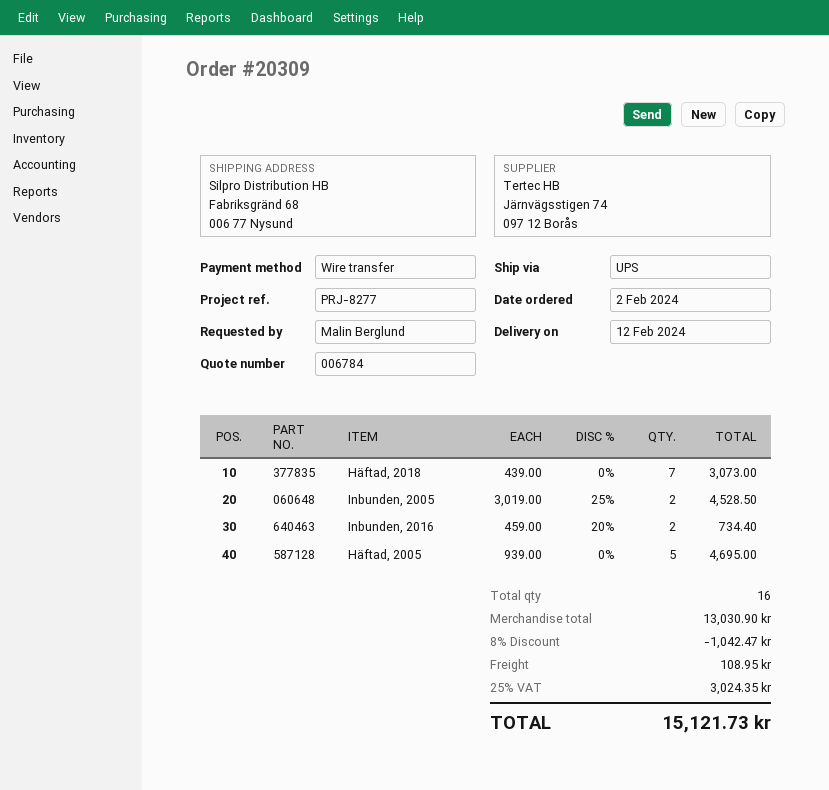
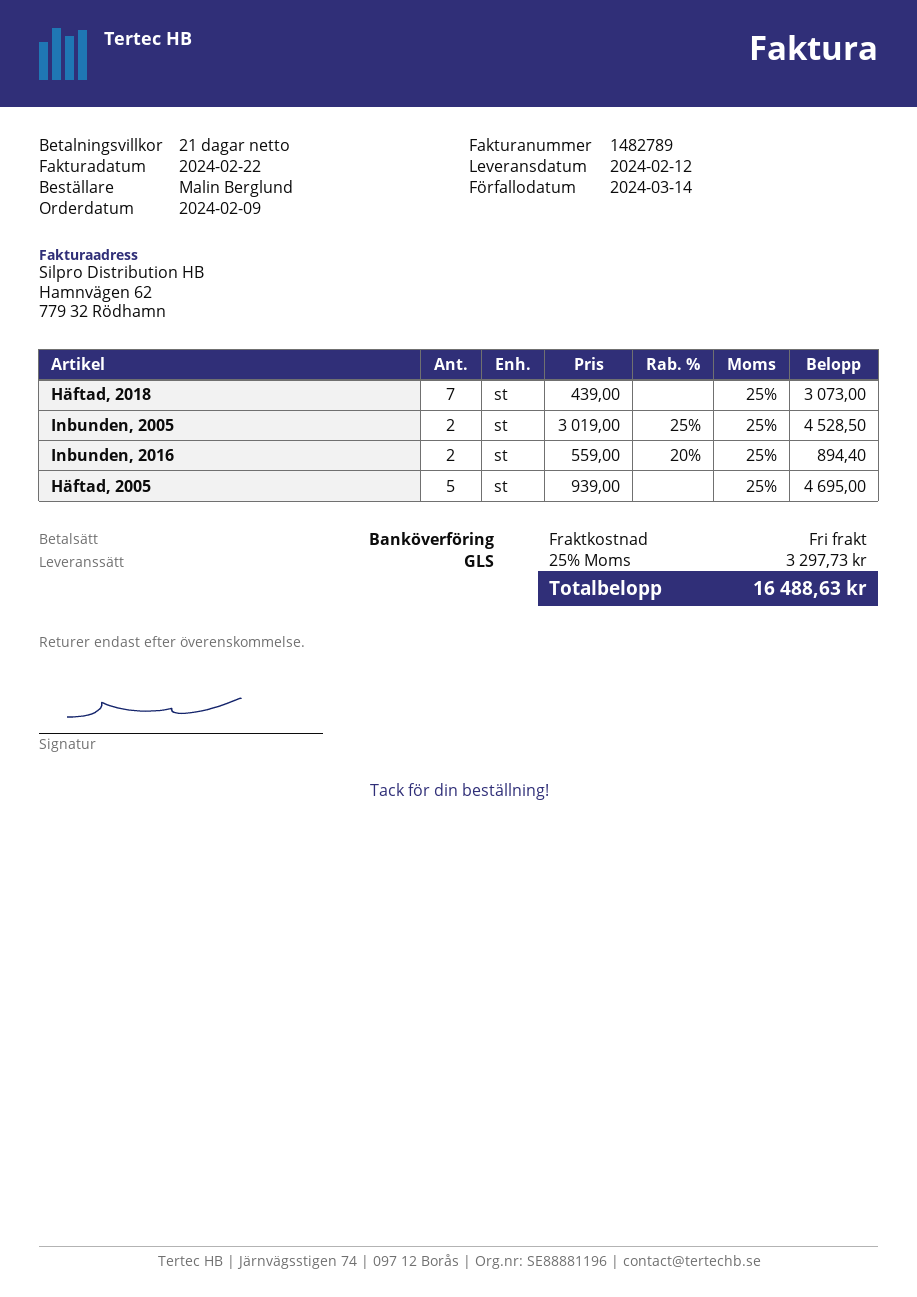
order date: 2024-02-02 -> 2024-02-09
shipping method: UPS -> GLS
Inbunden, 2016: 2 x 459.00 - 20% = 734.40 -> 2 x 559.00 - 20% = 894.40
discount: 8% = 1042.47 -> none
shipping: 108.95 -> 0.00
tax: 25% = 3024.35 -> 25% = 3297.73
total: 15121.73 -> 16488.63

